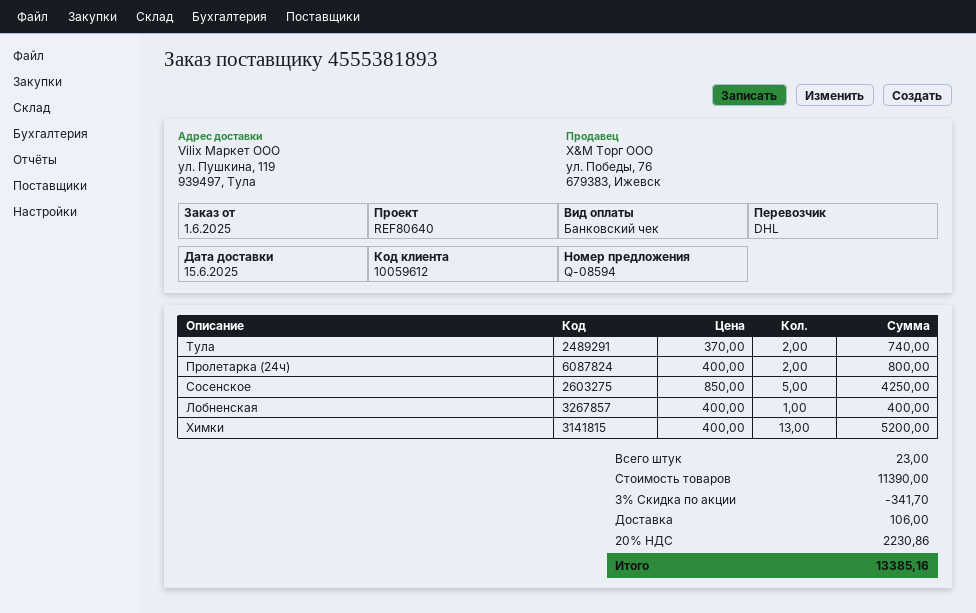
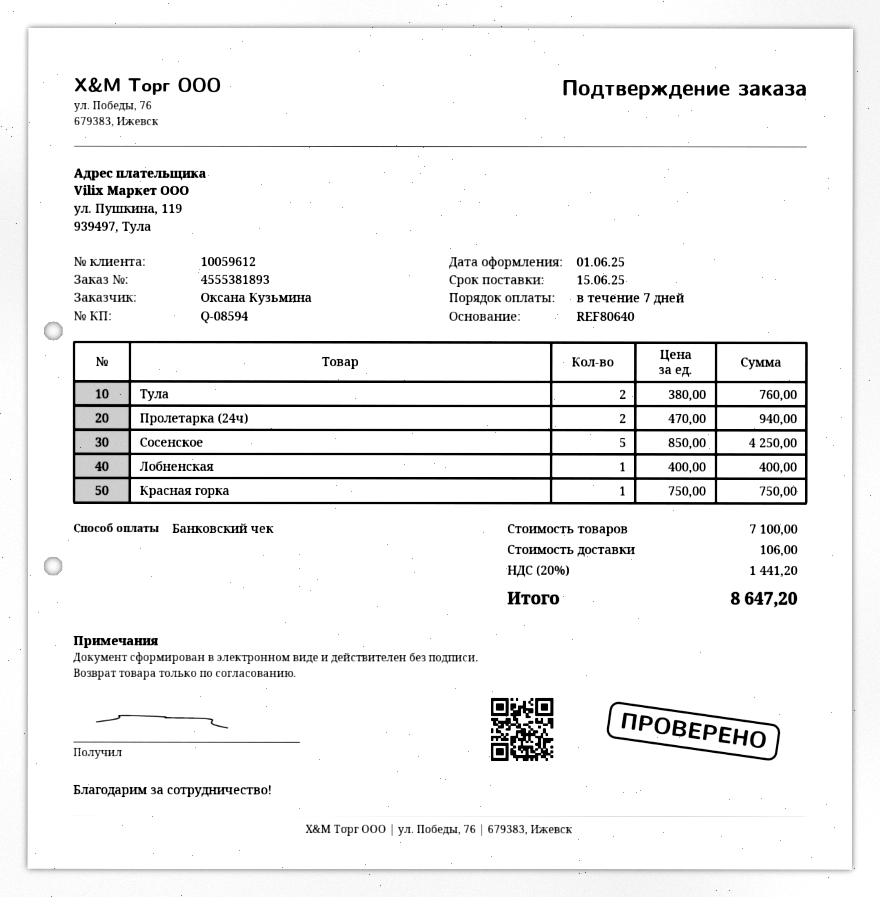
Тула: 2 x 370.00 = 740.00 -> 2 x 380.00 = 760.00
Пролетарка (24ч): 2 x 400.00 = 800.00 -> 2 x 470.00 = 940.00
Химки: 13 x 400.00 = 5200.00 -> none
Красная горка: none -> 1 x 750.00 = 750.00
subtotal: 11390.00 -> 7100.00
discount: 3% = 341.70 -> none
tax: 20% = 2230.86 -> 20% = 1441.20
total: 13385.16 -> 8647.20

